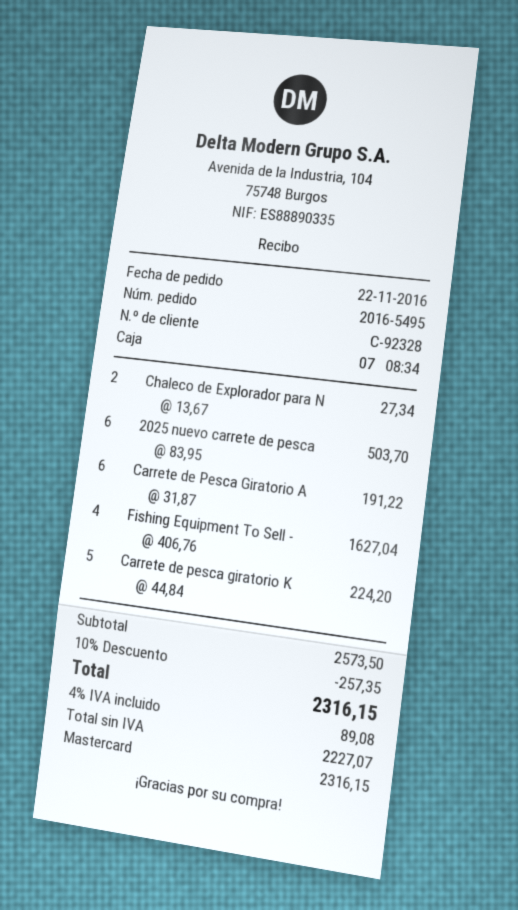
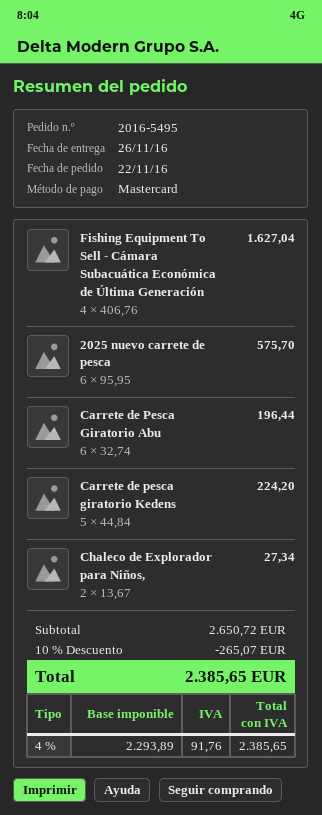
2025 nuevo carrete de pesca: 6 x 83.95 = 503.70 -> 6 x 95.95 = 575.70
Carrete de Pesca Giratorio A: 6 x 31.87 = 191.22 -> 6 x 32.74 = 196.44
subtotal: 2573.50 -> 2650.72
discount: 10% = 257.35 -> 10% = 265.07
net: 2227.07 -> 2293.89
tax: 4% = 89.08 -> 4% = 91.76
total: 2316.15 -> 2385.65

